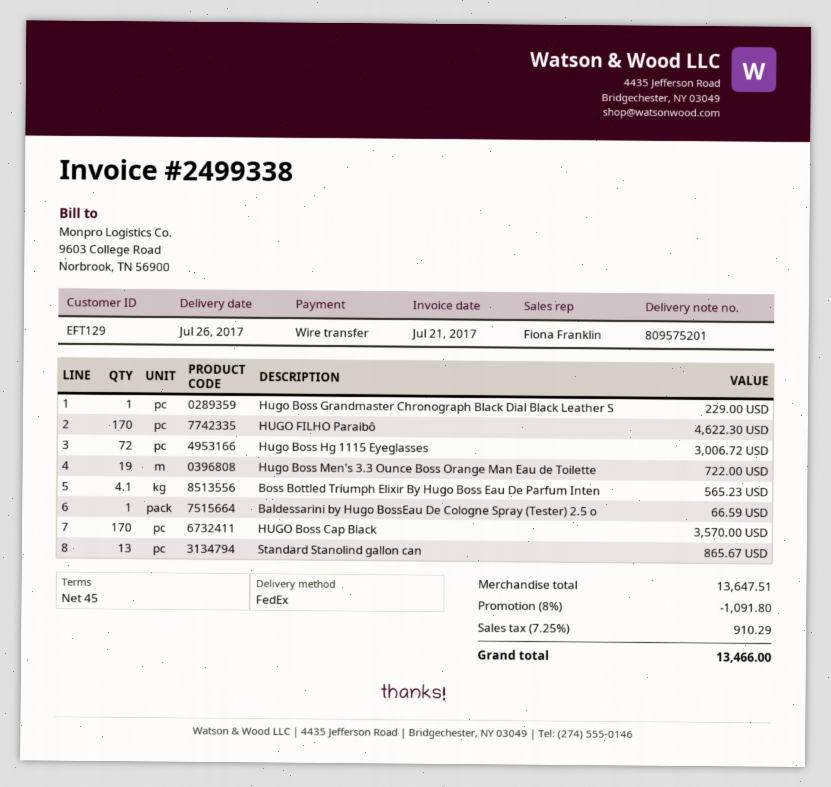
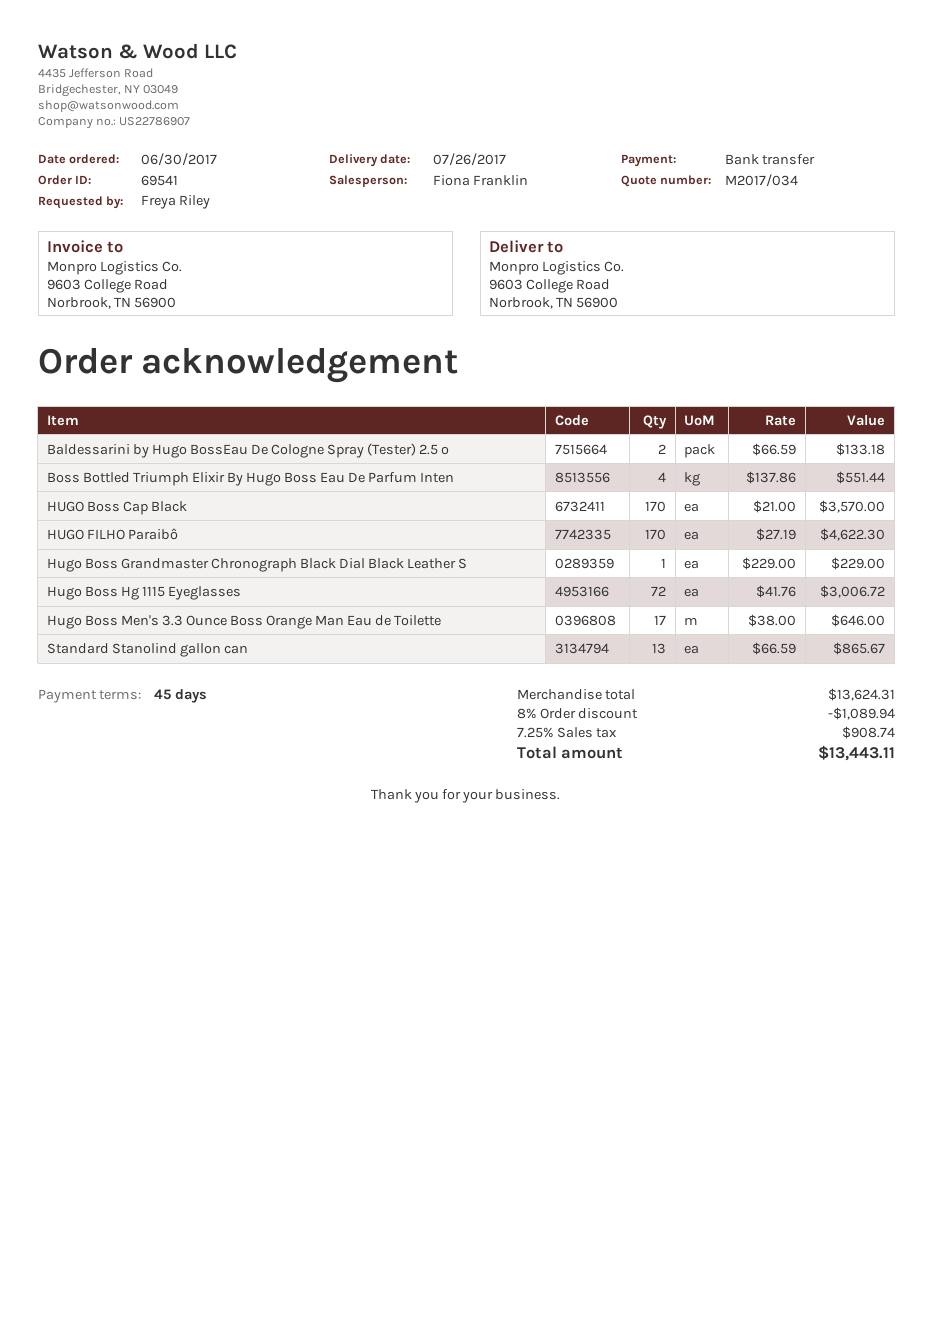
Hugo Boss Men's 3.3 Ounce Boss Orange Man Eau de Toilette: 19 for 722.00 -> 17 for 646.00
Boss Bottled Triumph Elixir By Hugo Boss Eau De Parfum Inten: 4.1 for 565.23 -> 4 for 551.44
Baldessarini by Hugo BossEau De Cologne Spray (Tester) 2.5 o: 1 for 66.59 -> 2 for 133.18
subtotal: 13647.51 -> 13624.31
discount: 8% = 1091.80 -> 8% = 1089.94
tax: 7.25% = 910.29 -> 7.25% = 908.74
total: 13466.00 -> 13443.11

